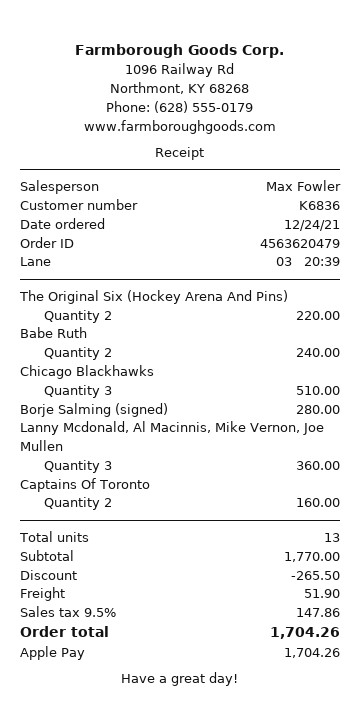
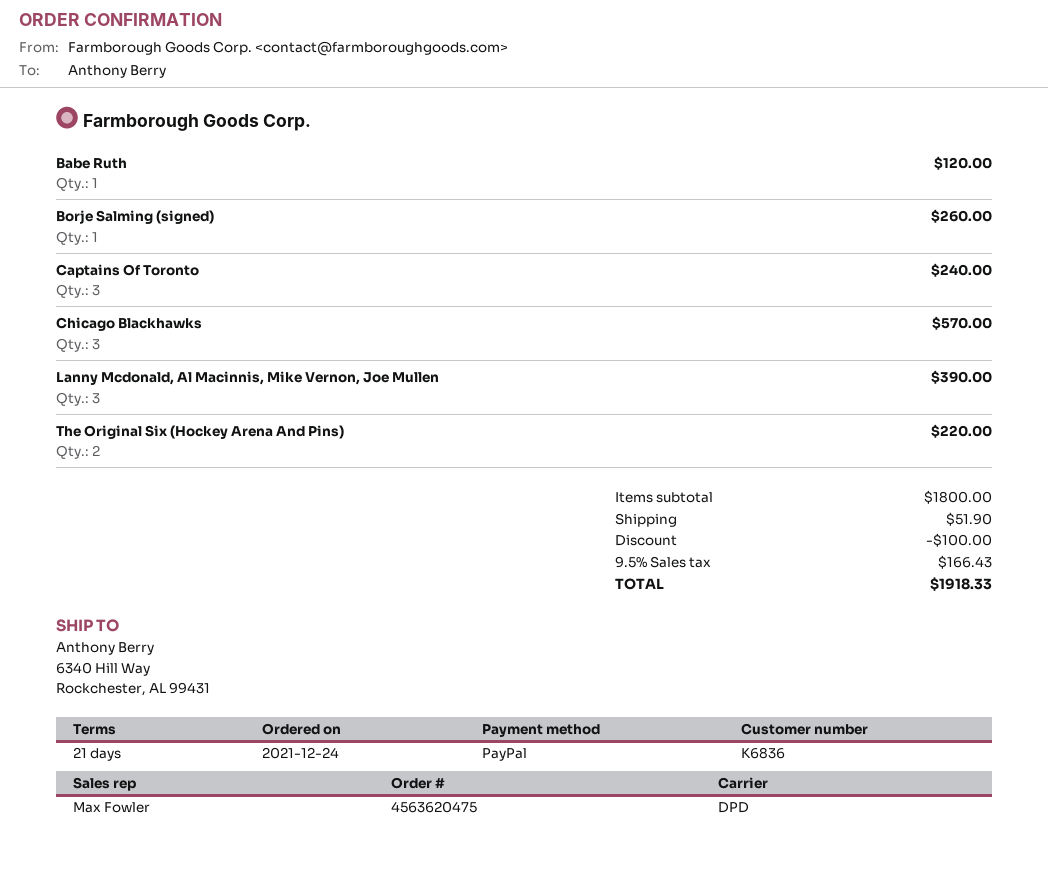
order number: 4563620479 -> 4563620475
payment method: Apple Pay -> PayPal
Babe Ruth: 2 for 240.00 -> 1 for 120.00
Chicago Blackhawks: 3 for 510.00 -> 3 for 570.00
Borje Salming (signed): 1 for 280.00 -> 1 for 260.00
Lanny Mcdonald, Al Macinnis, Mike Vernon, Joe Mullen: 3 for 360.00 -> 3 for 390.00
Captains Of Toronto: 2 for 160.00 -> 3 for 240.00
subtotal: 1770.00 -> 1800.00
discount: 265.50 -> 100.00
tax: 9.5% = 147.86 -> 9.5% = 166.43
total: 1704.26 -> 1918.33

